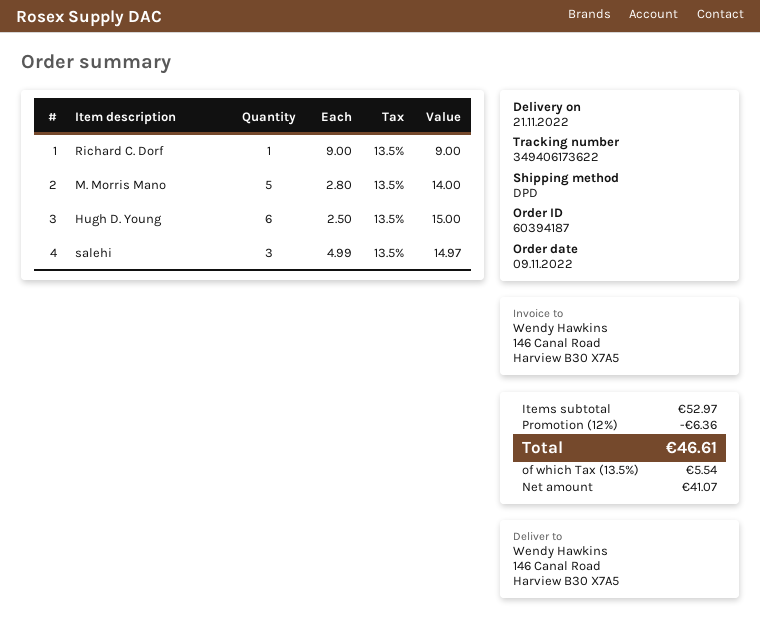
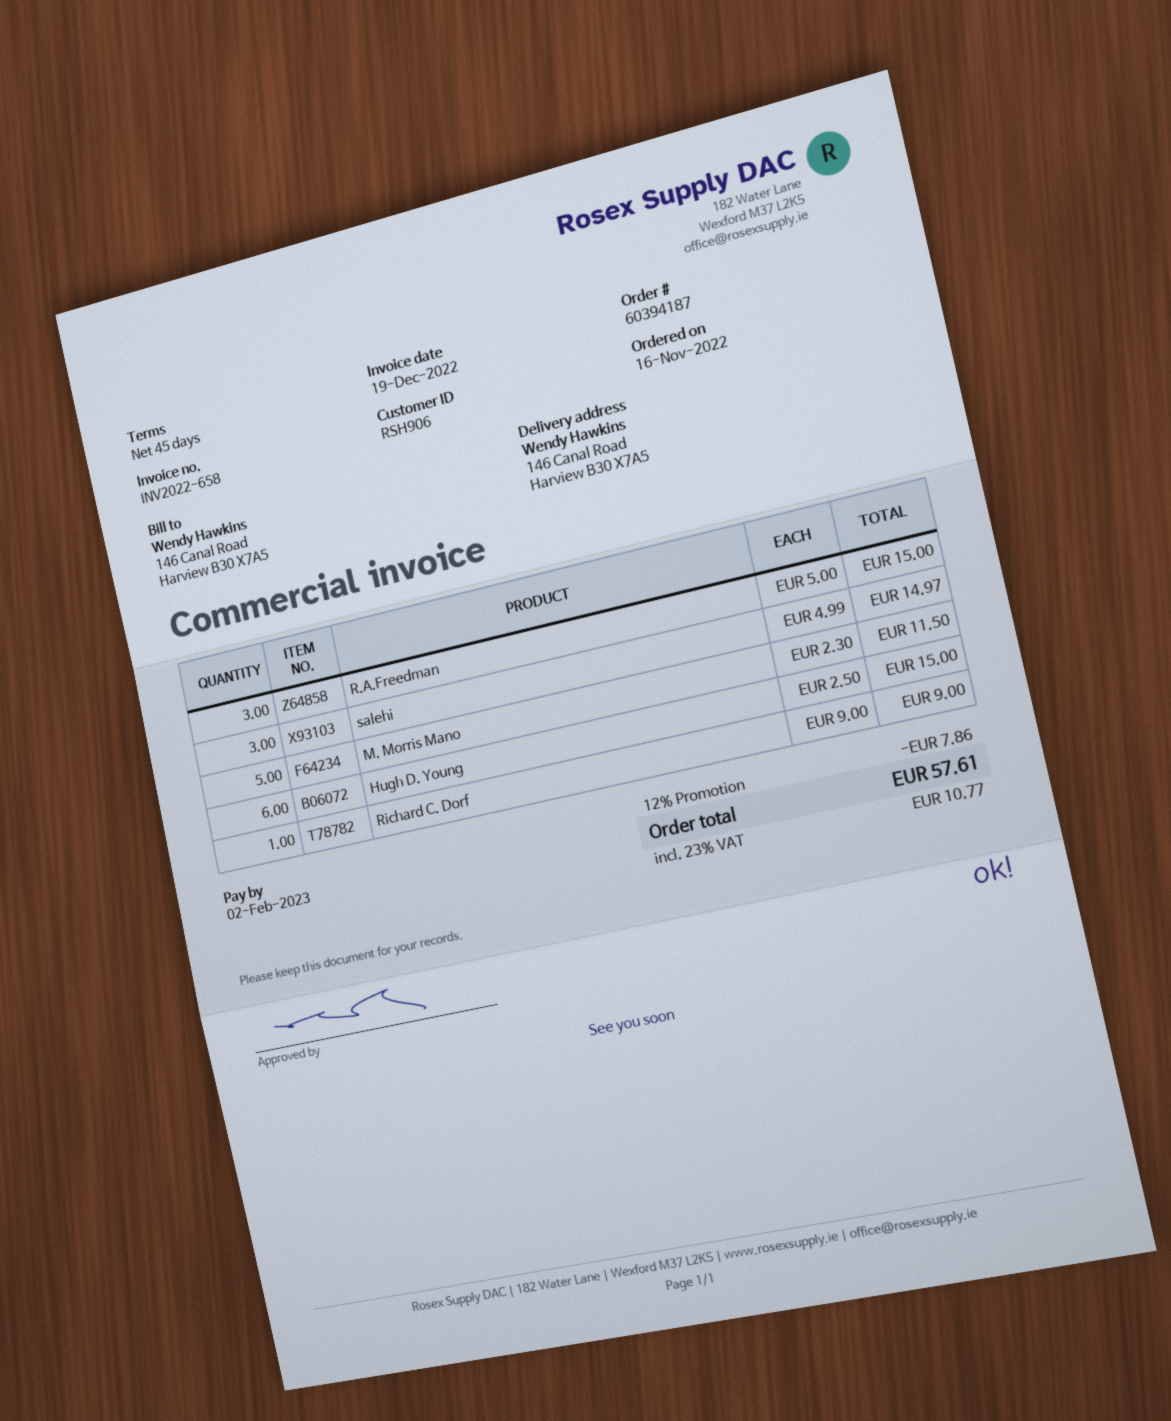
order date: 2022-11-09 -> 2022-11-16
M. Morris Mano: 5 x 2.80 = 14.00 -> 5 x 2.30 = 11.50
R.A.Freedman: none -> 3 x 5.00 = 15.00
discount: 12% = 6.36 -> 12% = 7.86
tax: 13.5% = 5.54 -> 23% = 10.77
total: 46.61 -> 57.61

